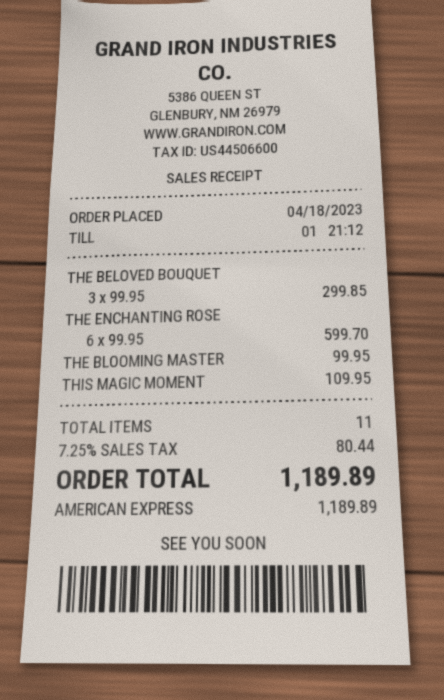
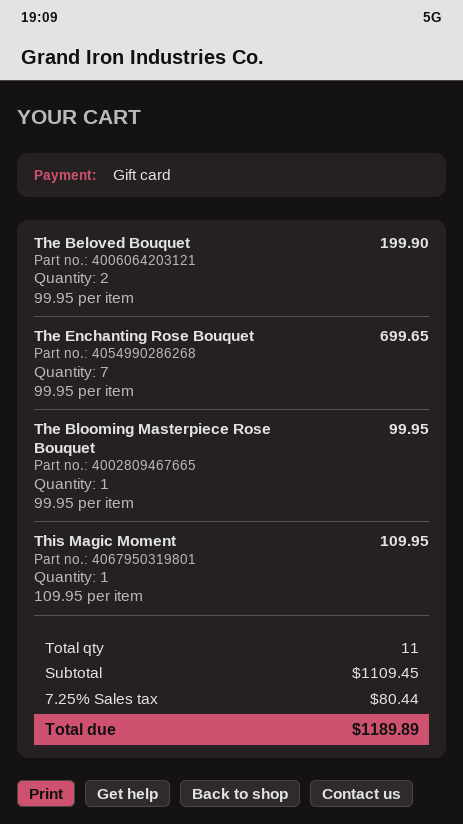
payment method: American Express -> gift card
THE BELOVED BOUQUET: 3 x 99.95 = 299.85 -> 2 x 99.95 = 199.90
THE ENCHANTING ROSE: 6 x 99.95 = 599.70 -> 7 x 99.95 = 699.65

